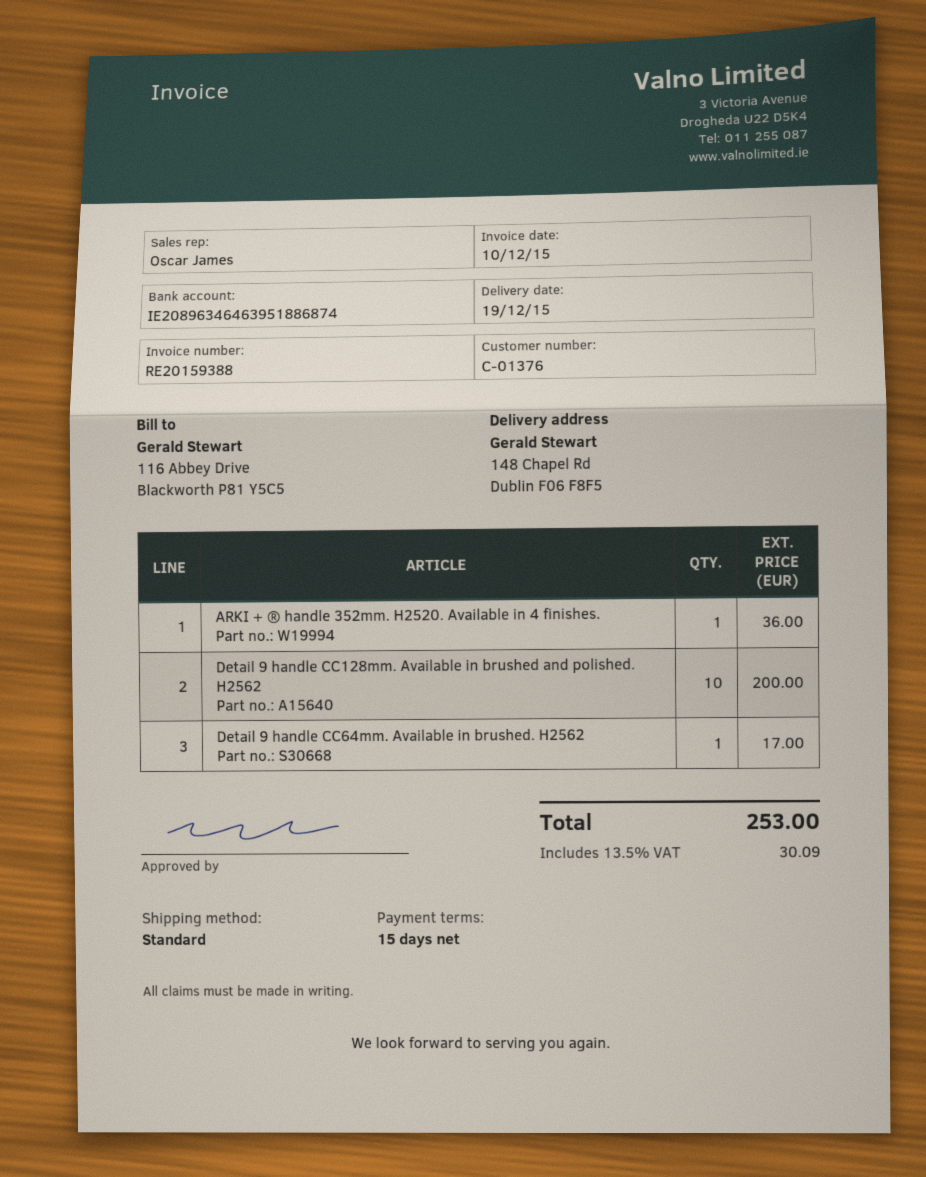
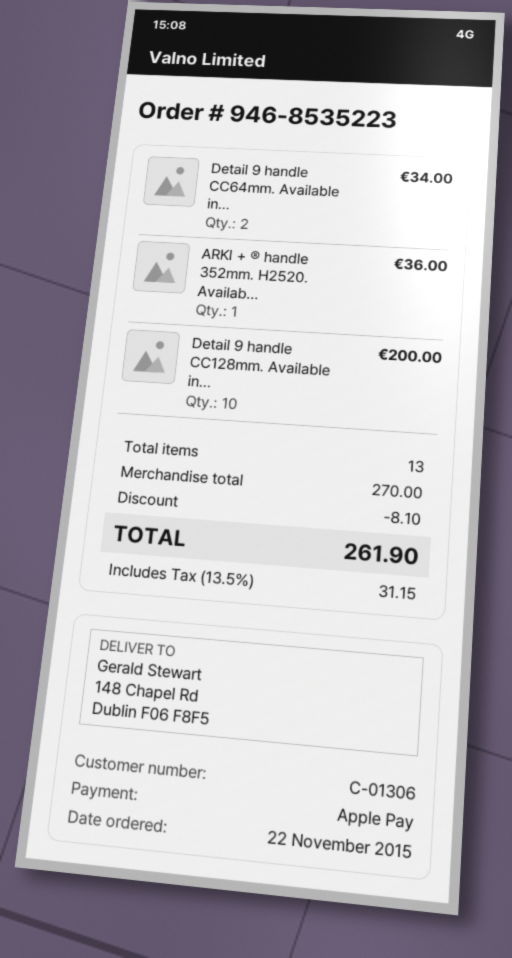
customer number: C-01376 -> C-01306
Detail 9 handle CC64mm. Available in brushed. H2562: 1 for 17.00 -> 2 for 34.00
discount: none -> 8.10
tax: 13.5% = 30.09 -> 13.5% = 31.15
total: 253.00 -> 261.90

